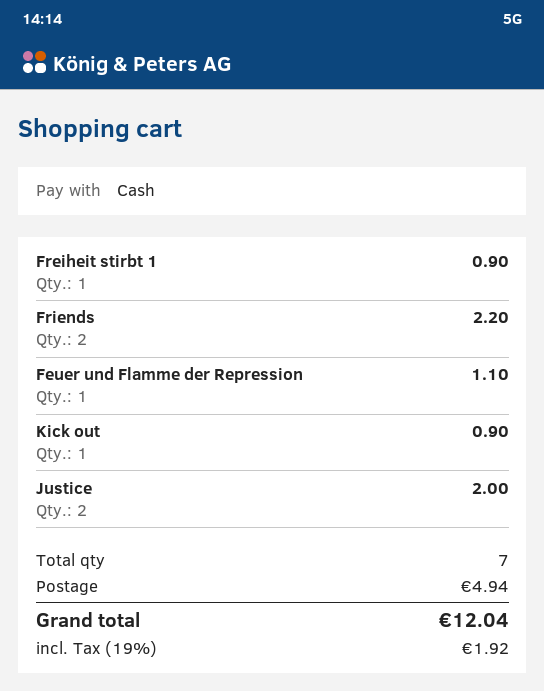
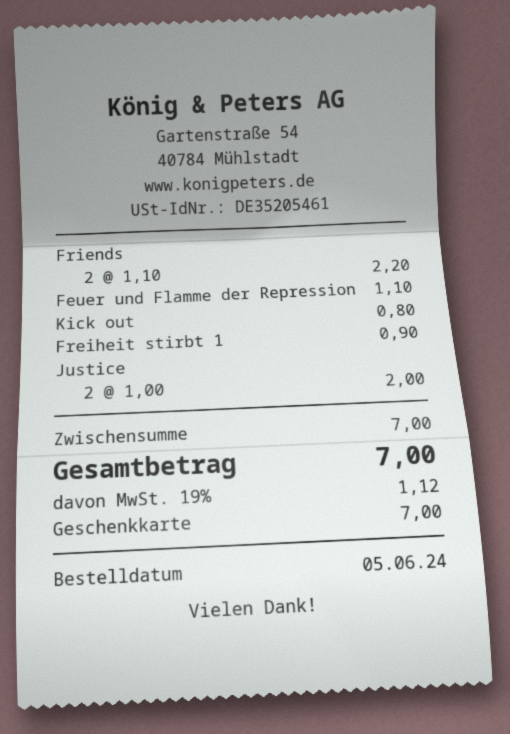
payment method: cash -> gift card
Kick out: 1 for 0.90 -> 1 for 0.80
shipping: 4.94 -> none
tax: 19% = 1.92 -> 19% = 1.12
total: 12.04 -> 7.00

